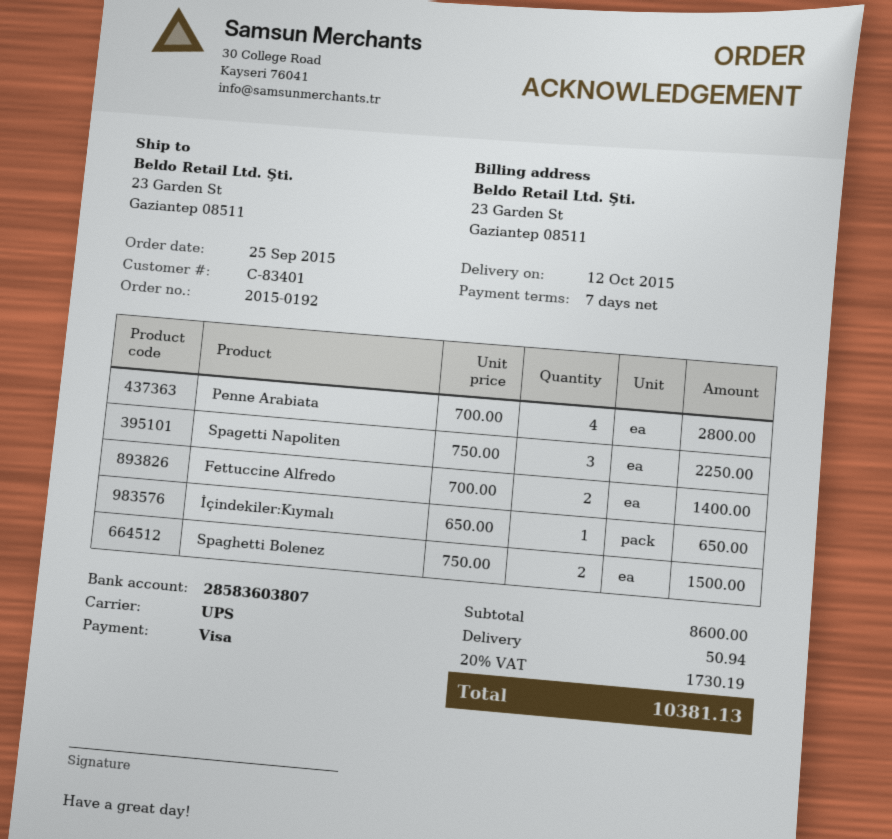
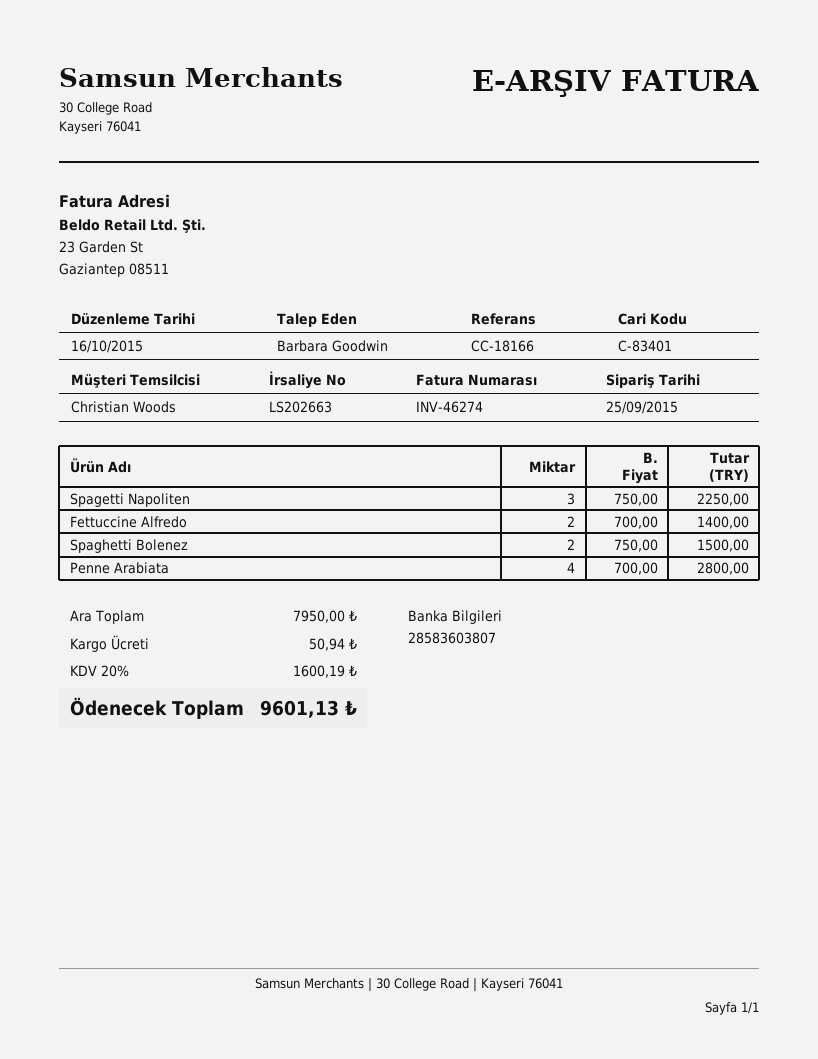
İçindekiler:Kıymalı: 1 x 650.00 = 650.00 -> none
subtotal: 8600.00 -> 7950.00
tax: 20% = 1730.19 -> 20% = 1600.19
total: 10381.13 -> 9601.13

